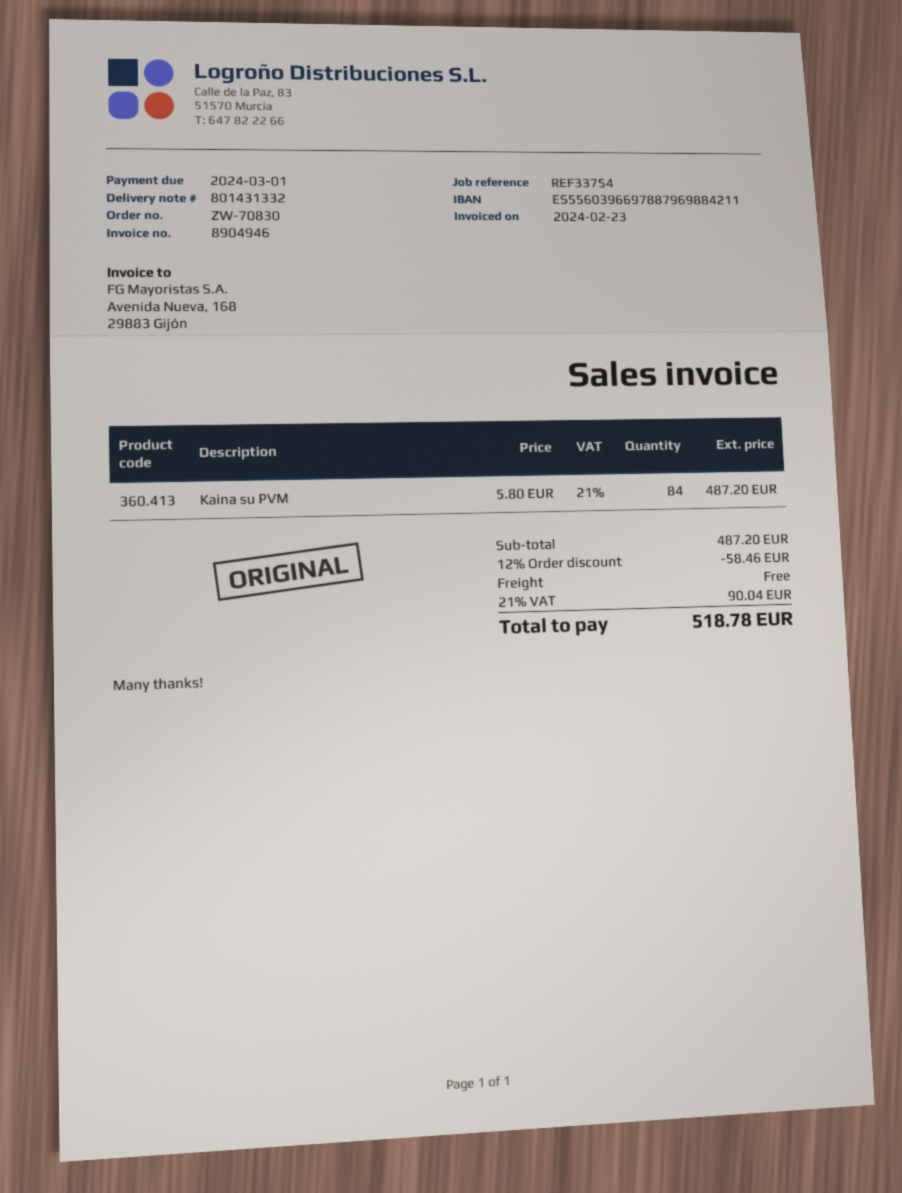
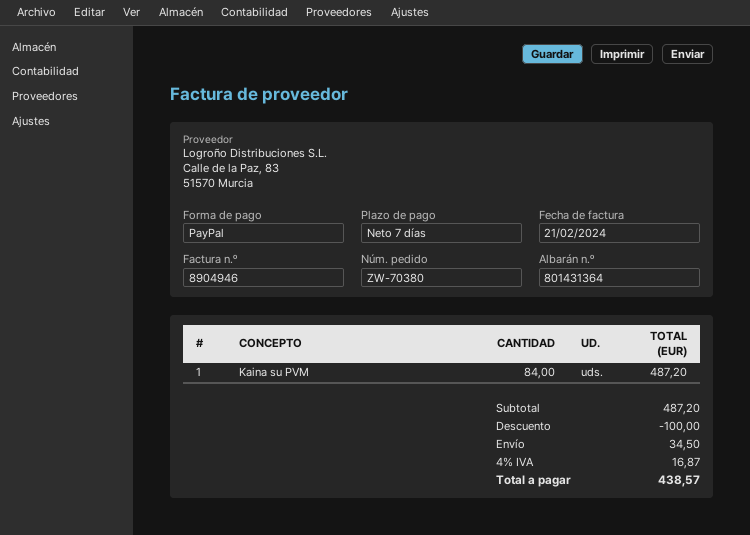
order number: ZW-70830 -> ZW-70380
delivery note number: 801431332 -> 801431364
invoice date: 2024-02-23 -> 2024-02-21
discount: 58.46 -> 100.00
shipping: 0.00 -> 34.50
tax: 21% = 90.04 -> 4% = 16.87
total: 518.78 -> 438.57

